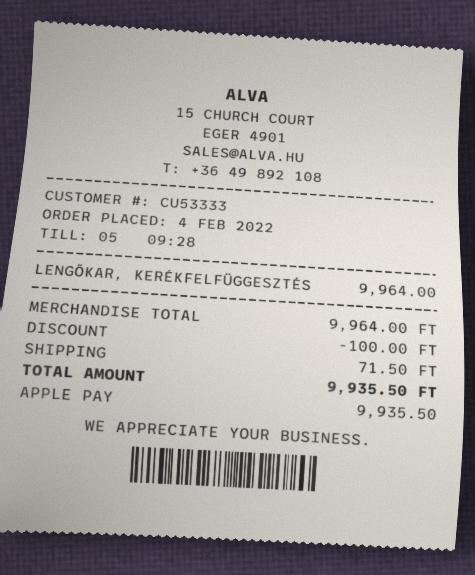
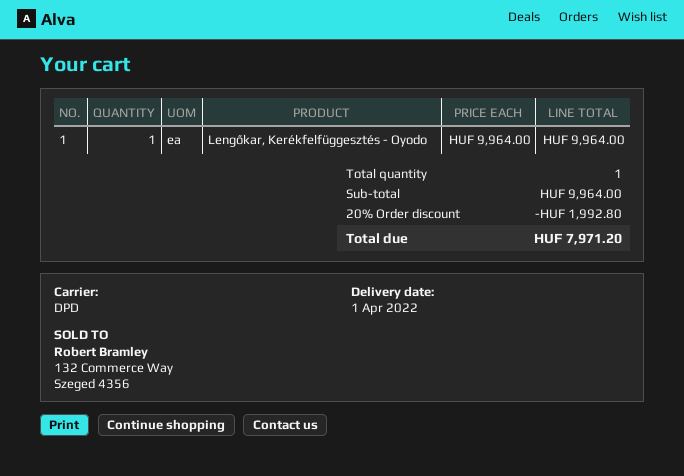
discount: 100.00 -> 1992.80
shipping: 71.50 -> none
total: 9935.50 -> 7971.20

